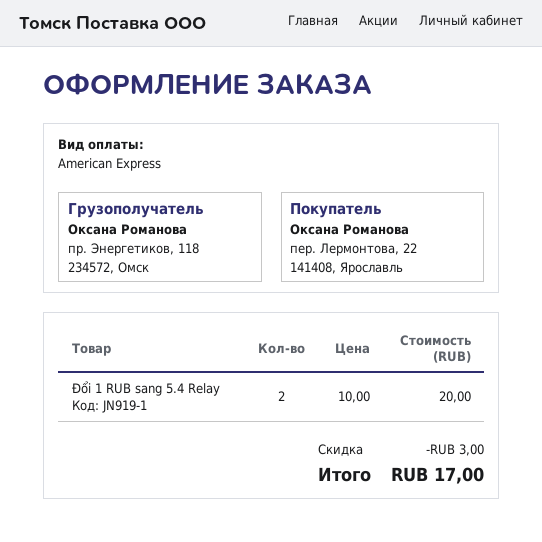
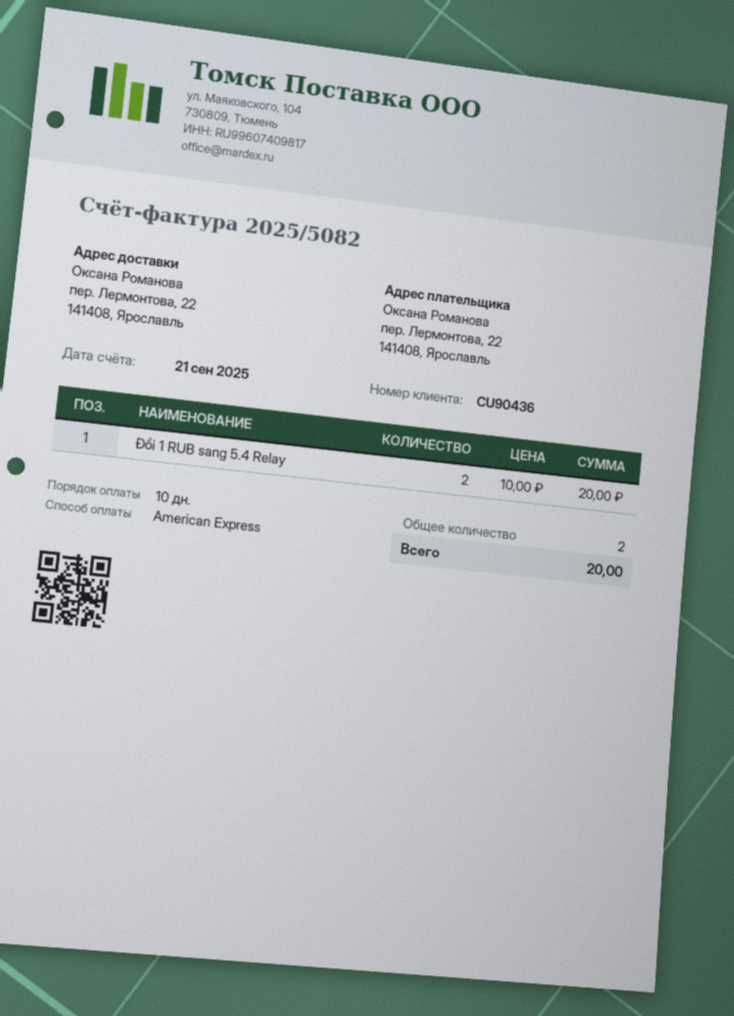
ship to: пр. Энергетиков, 118, 234572, Омск -> пер. Лермонтова, 22, 141408, Ярославль
discount: 3.00 -> none
total: 17.00 -> 20.00

